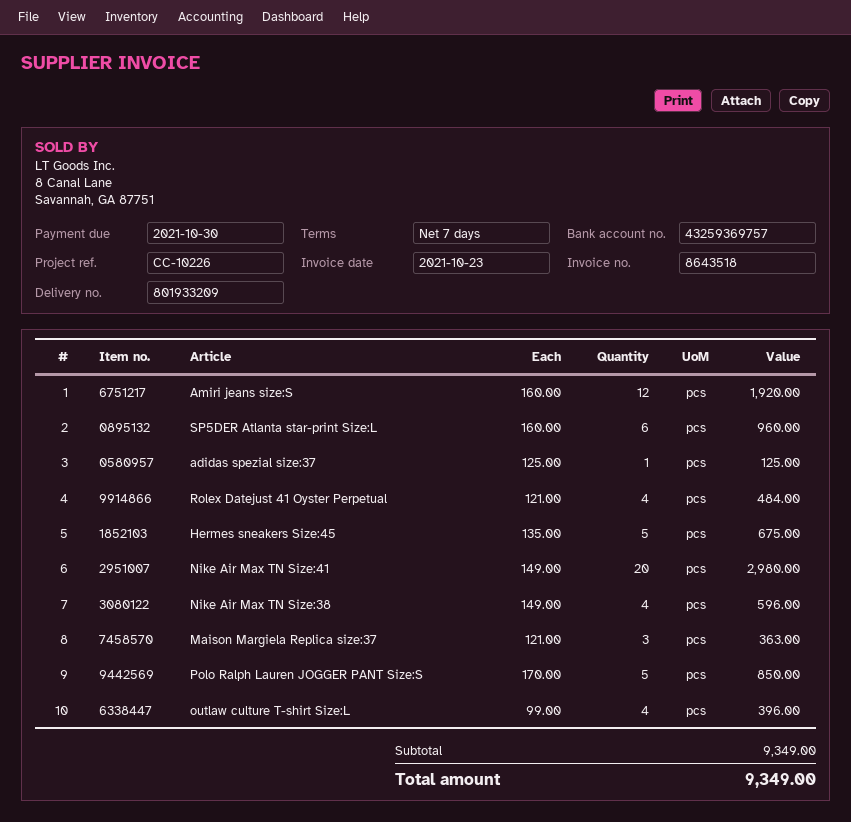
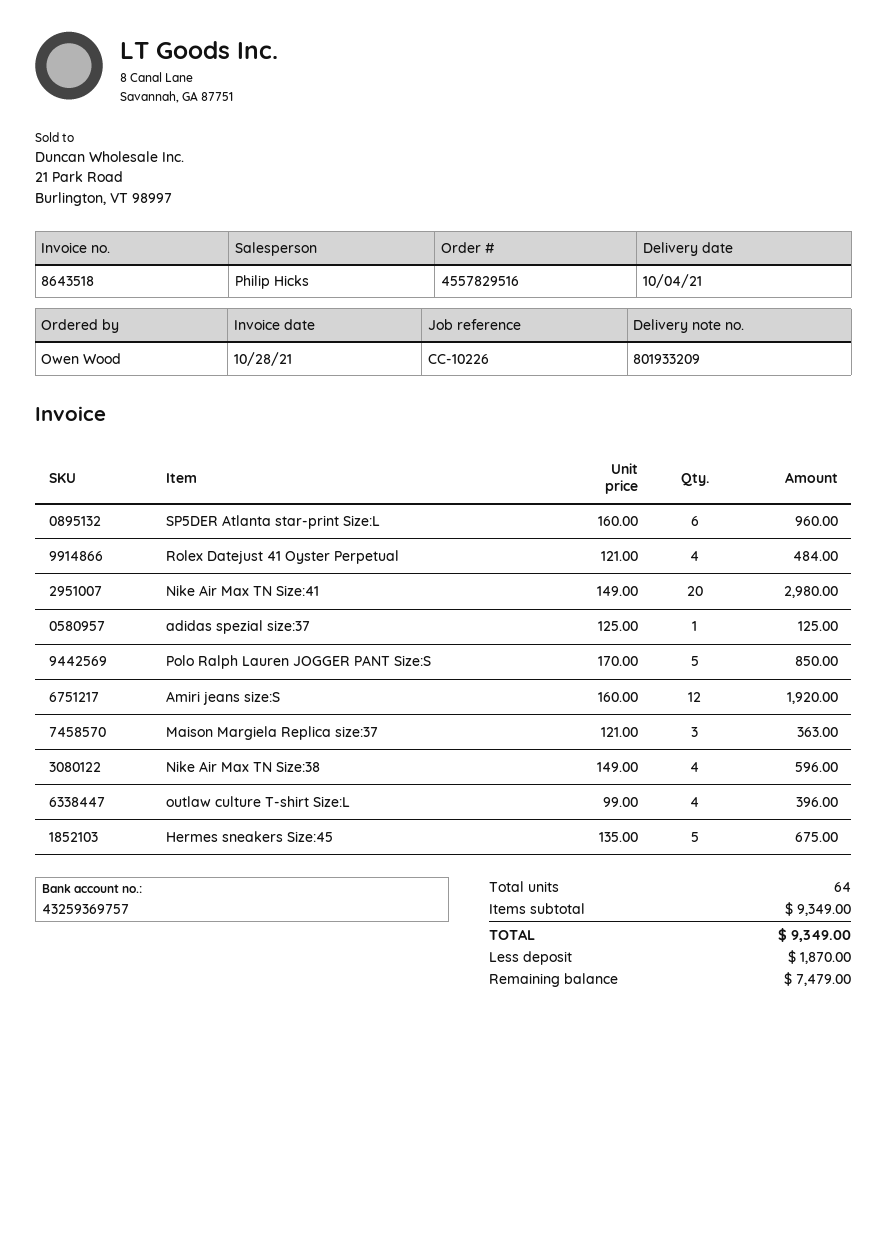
invoice date: 2021-10-23 -> 2021-10-28

